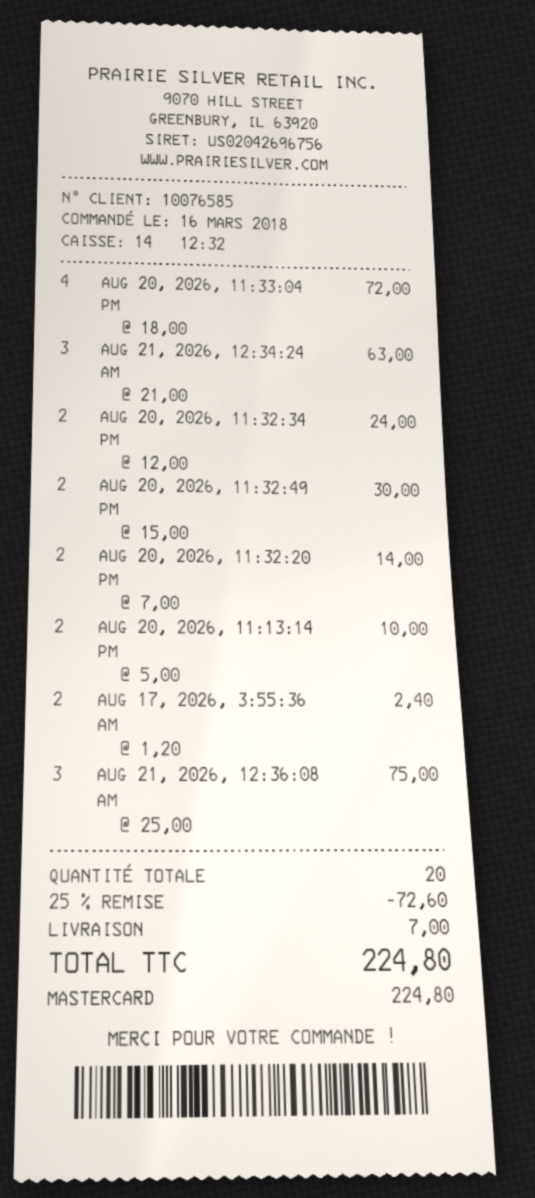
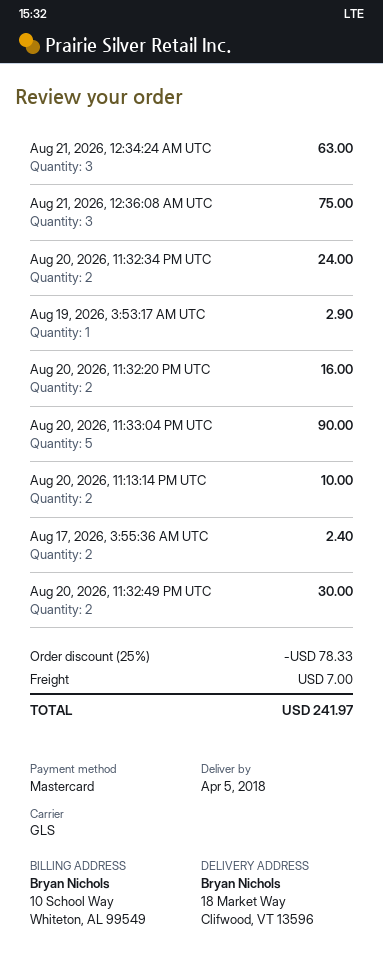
AUG 20, 2026, 11:33:04 PM: 4 for 72.00 -> 5 for 90.00
AUG 20, 2026, 11:32:20 PM: 2 for 14.00 -> 2 for 16.00
Aug 19, 2026, 3:53:17 AM UTC: none -> 1 for 2.90
discount: 25% = 72.60 -> 25% = 78.33
total: 224.80 -> 241.97

